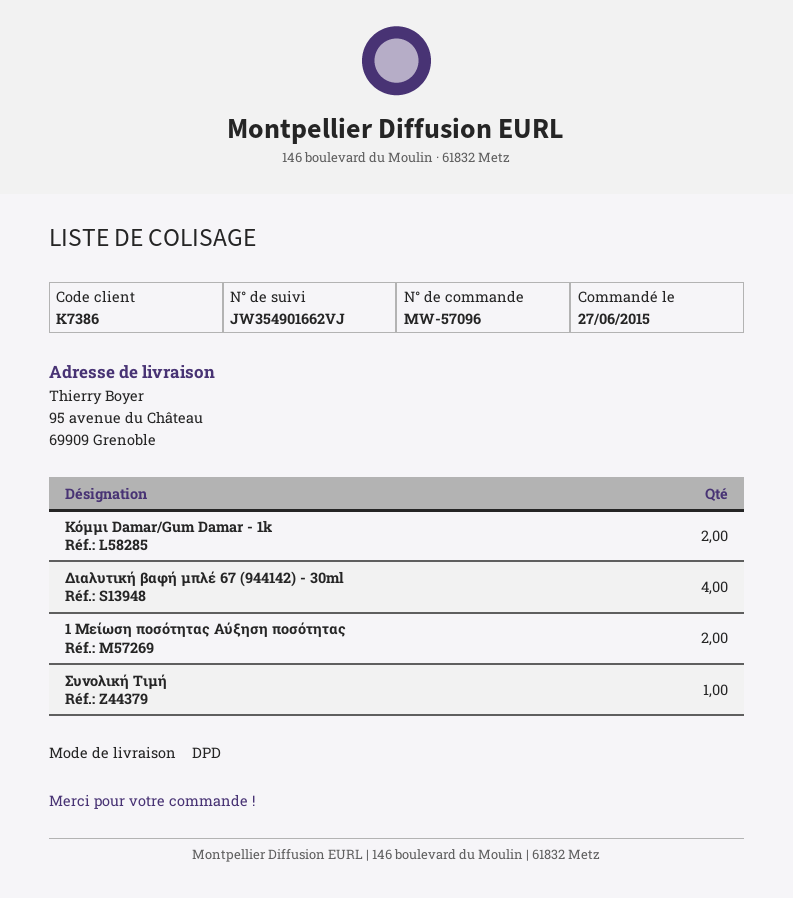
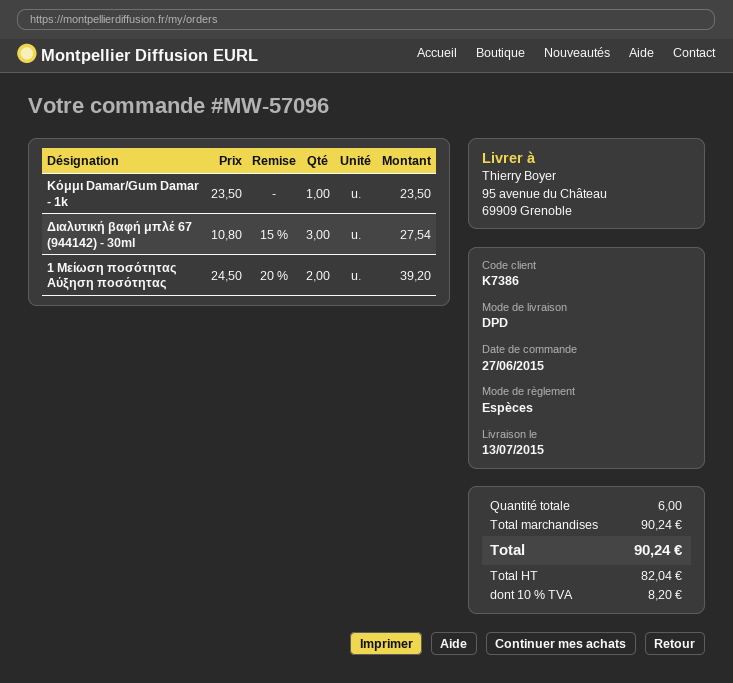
Κόμμι Damar/Gum Damar - 1k: 2 -> 1
Διαλυτική βαφή μπλέ 67 (944142) - 30ml: 4 -> 3
Συνολική Τιμή: 1 -> none

